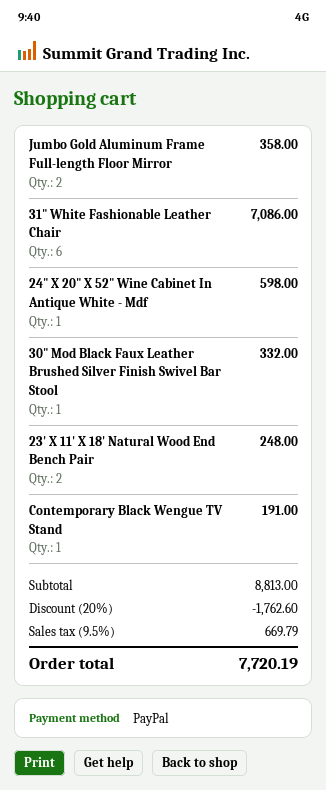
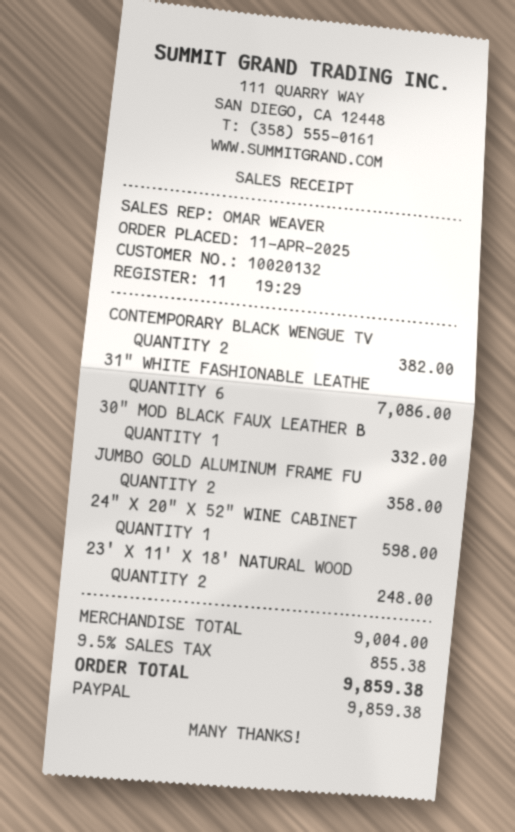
Contemporary Black Wengue TV Stand: 1 for 191.00 -> 2 for 382.00
subtotal: 8813.00 -> 9004.00
discount: 20% = 1762.60 -> none
tax: 9.5% = 669.79 -> 9.5% = 855.38
total: 7720.19 -> 9859.38

